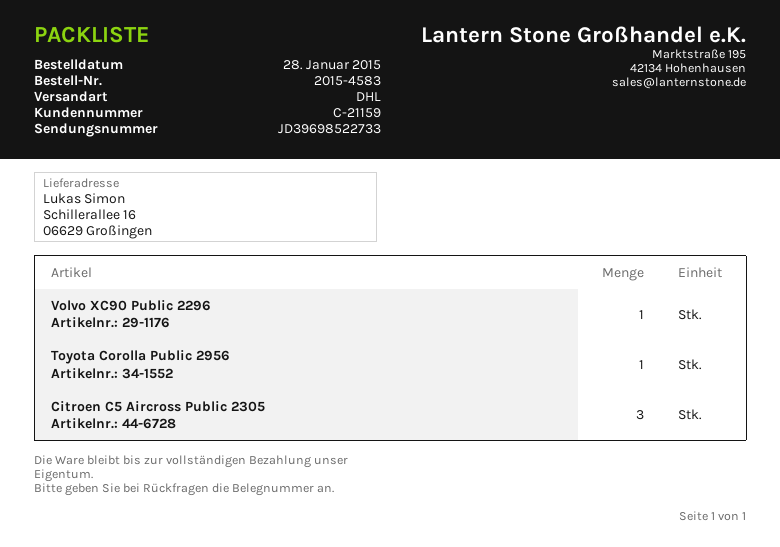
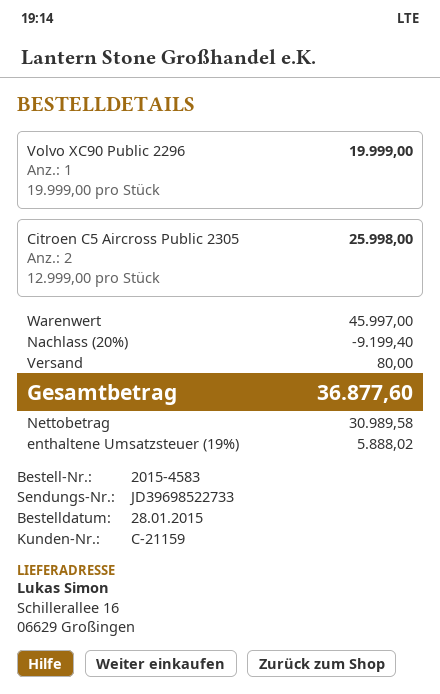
Toyota Corolla Public 2956: 1 -> none
Citroen C5 Aircross Public 2305: 3 -> 2

